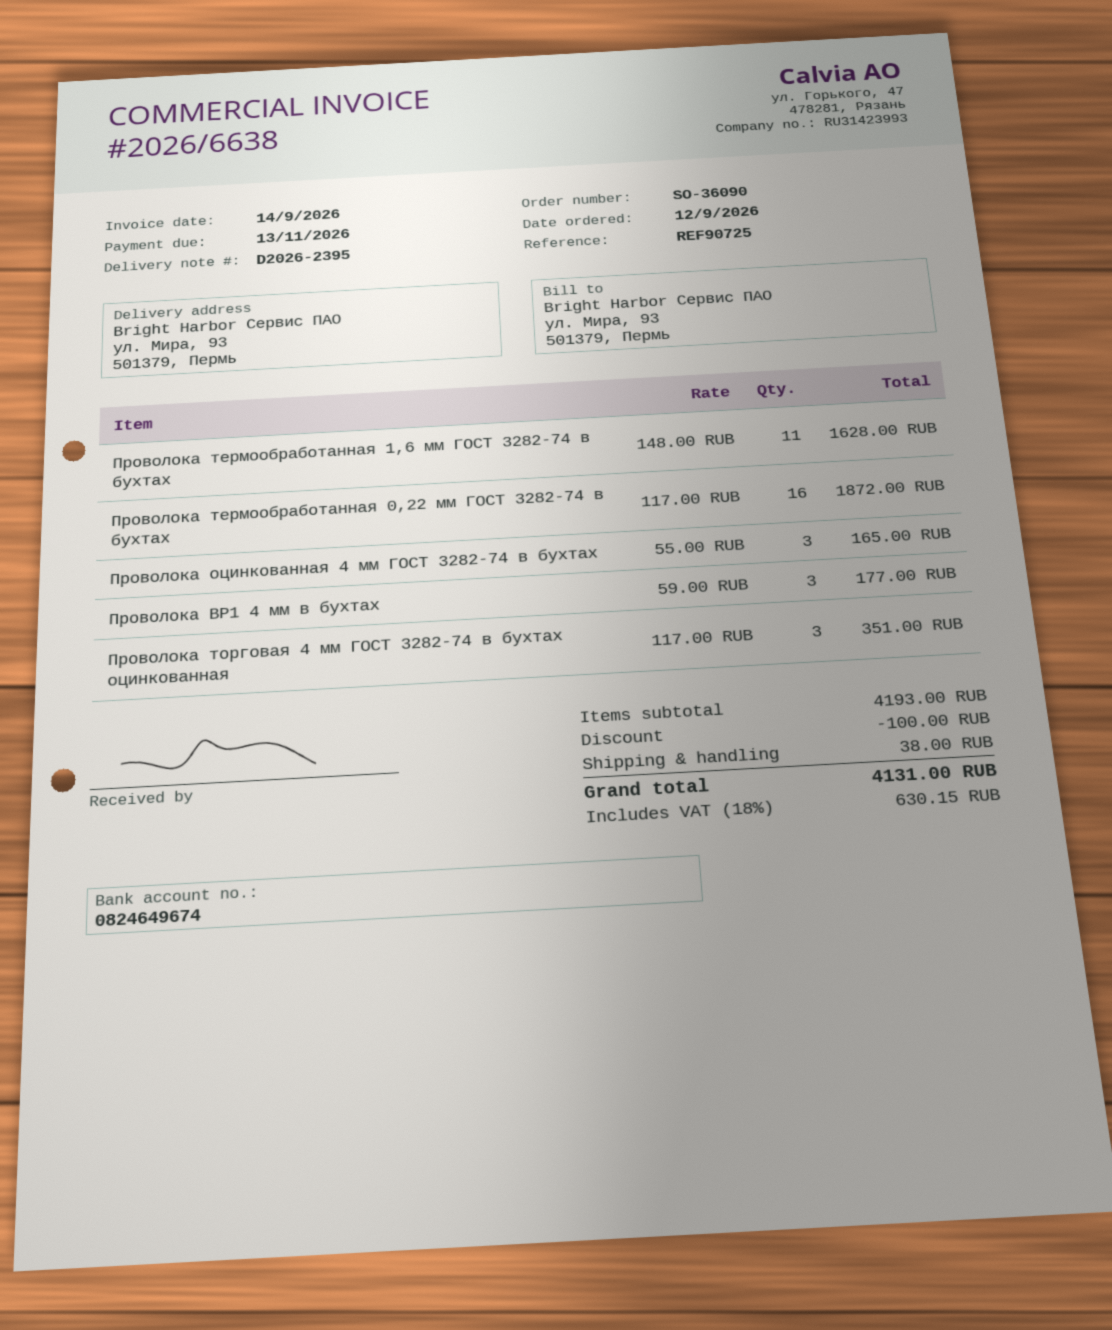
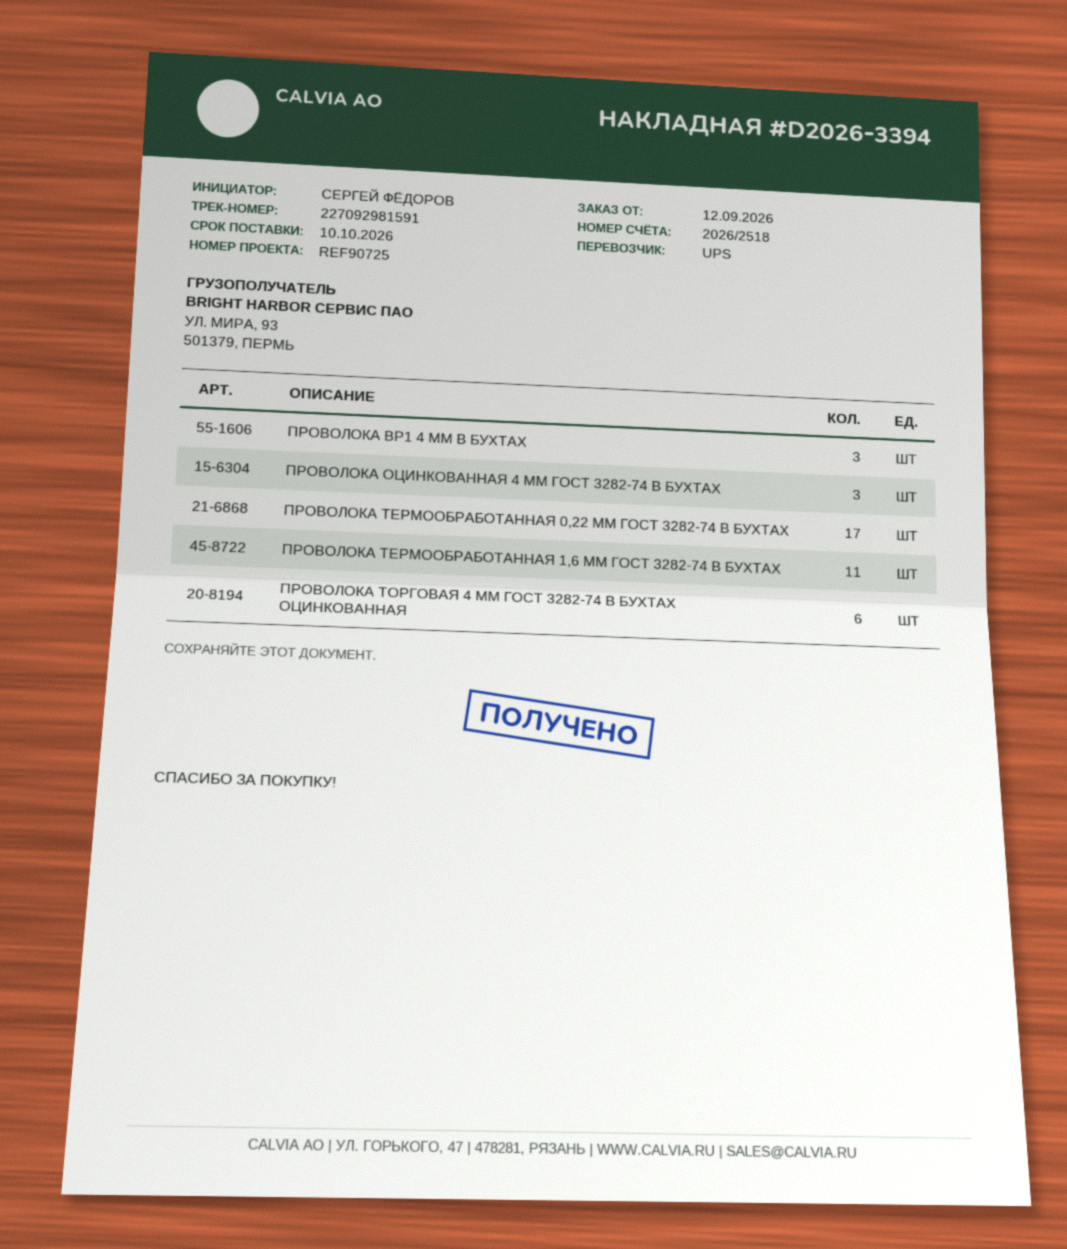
delivery note number: D2026-2395 -> D2026-3394
invoice number: 2026/6638 -> 2026/2518
Проволока термообработанная 0,22 мм ГОСТ 3282-74 в бухтах: 16 -> 17
Проволока торговая 4 мм ГОСТ 3282-74 в бухтах оцинкованная: 3 -> 6

